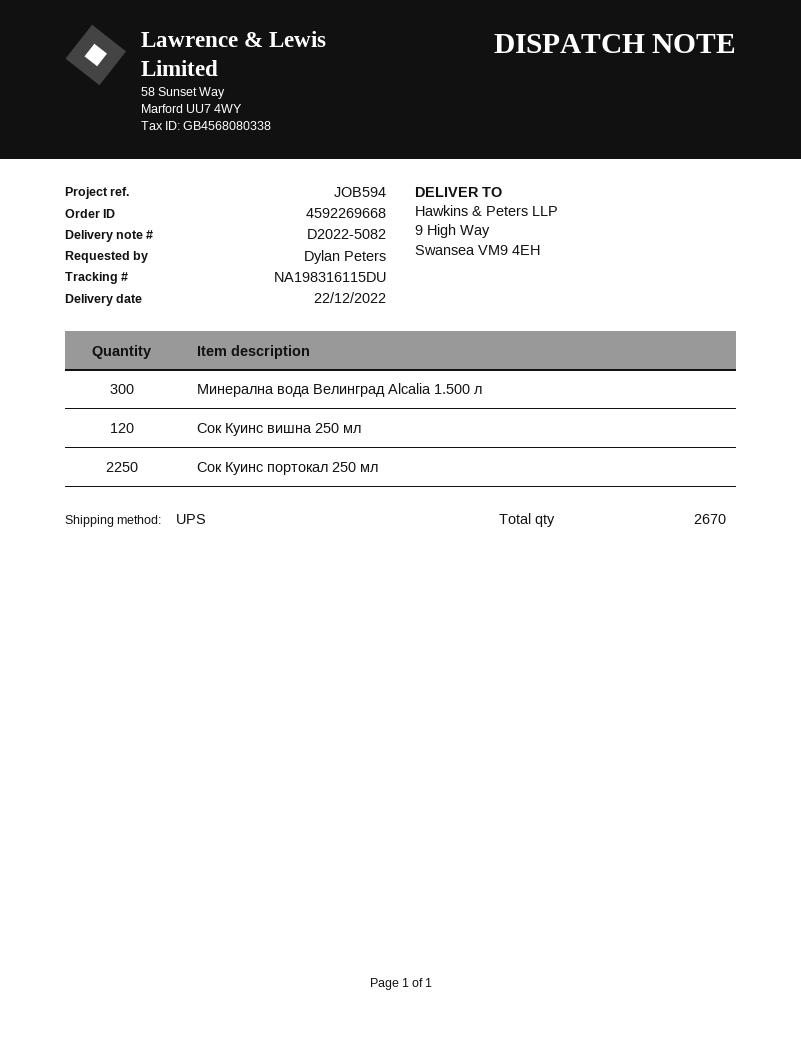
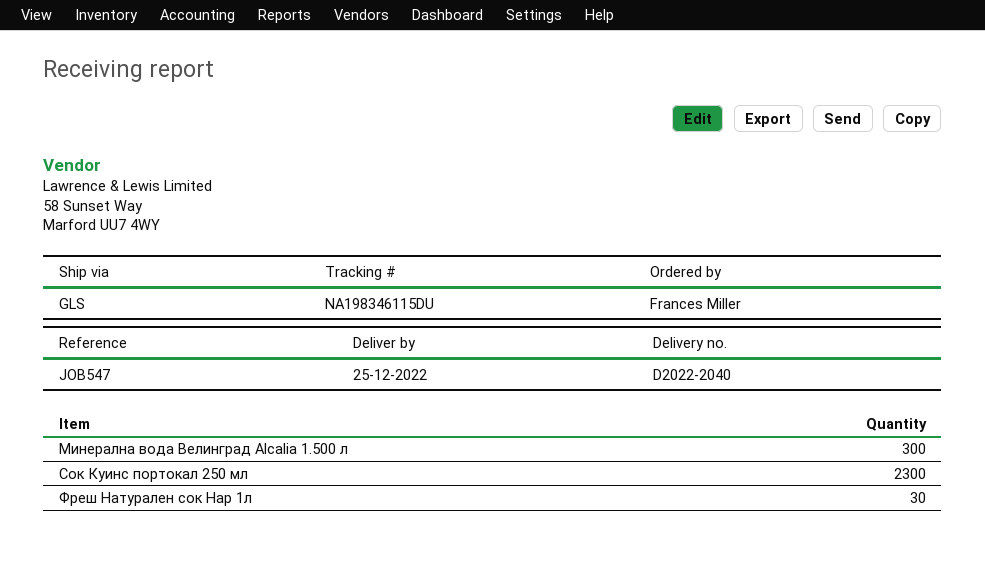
delivery note number: D2022-5082 -> D2022-2040
delivery date: 2022-12-22 -> 2022-12-25
reference: JOB594 -> JOB547
ordered by: Dylan Peters -> Frances Miller
shipping method: UPS -> GLS
tracking number: NA198316115DU -> NA198346115DU
Сок Куинс вишна 250 мл: 120 -> none
Сок Куинс портокал 250 мл: 2250 -> 2300
Фреш Натурален сок Нар 1л: none -> 30

